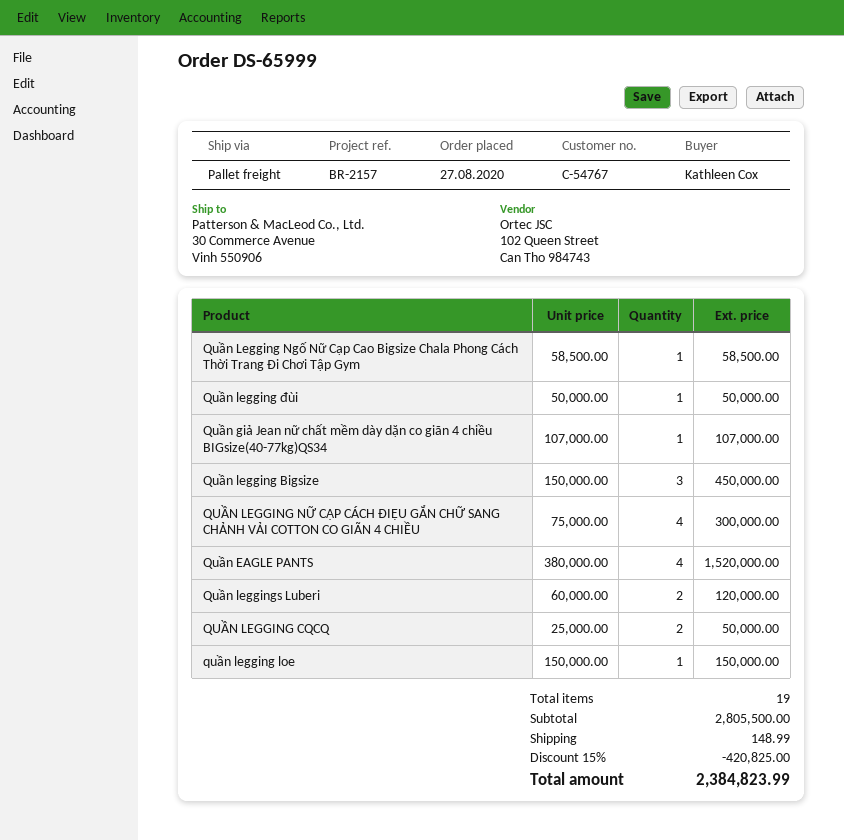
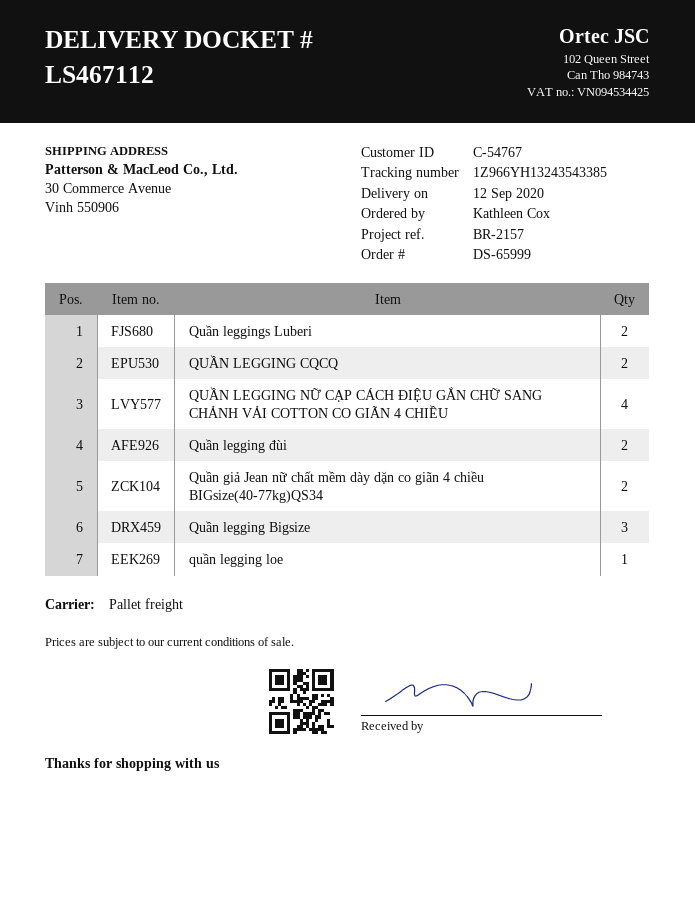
Quần Legging Ngố Nữ Cạp Cao Bigsize Chala Phong Cách Thời Trang Đi Chơi Tập Gym: 1 -> none
Quần legging đùi: 1 -> 2
Quần giả Jean nữ chất mềm dày dặn co giãn 4 chiều BIGsize(40-77kg)QS34: 1 -> 2
Quần EAGLE PANTS: 4 -> none

